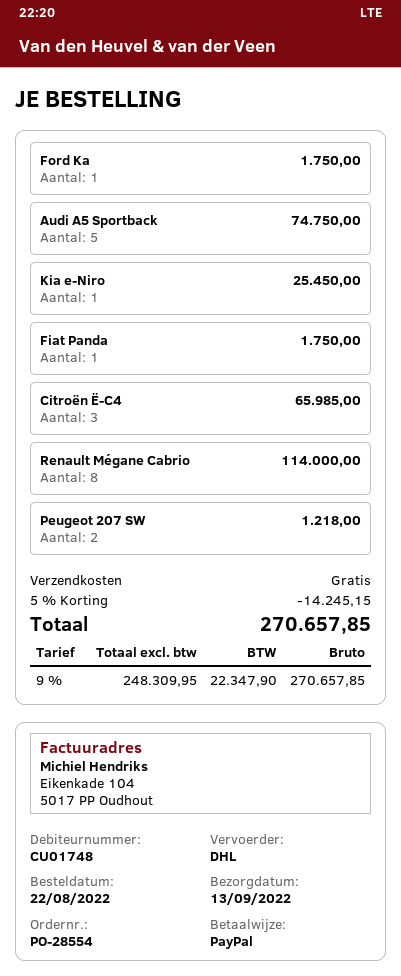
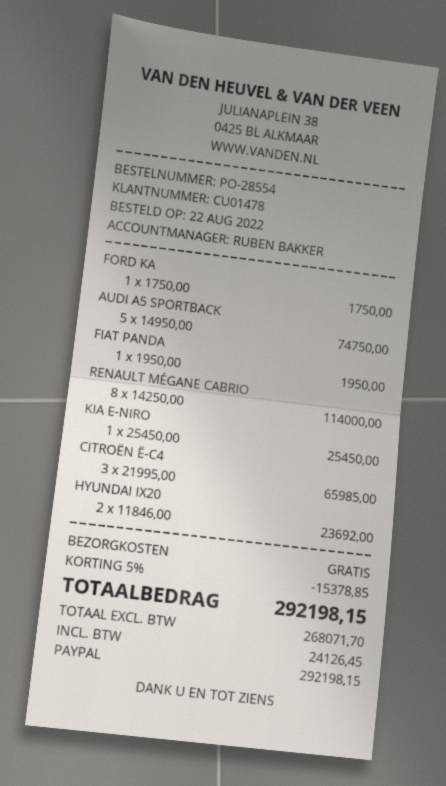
customer number: CU01748 -> CU01478
Fiat Panda: 1 for 1750.00 -> 1 for 1950.00
Peugeot 207 SW: 2 for 1218.00 -> none
HYUNDAI IX20: none -> 2 for 23692.00
discount: 5% = 14245.15 -> 5% = 15378.85
net: 248309.95 -> 268071.70
tax: 22347.90 -> 24126.45
total: 270657.85 -> 292198.15

